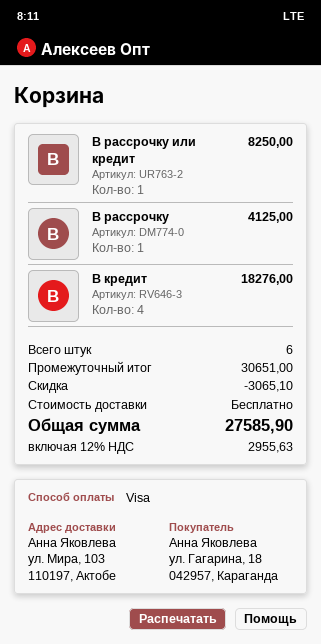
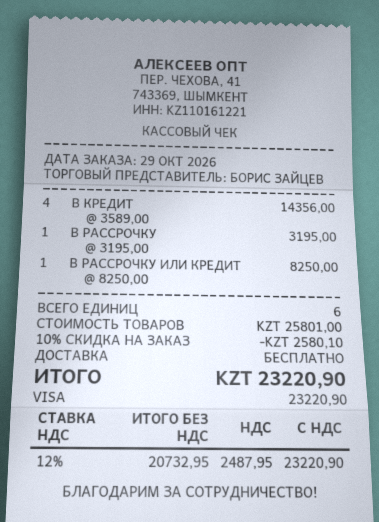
В рассрочку: 1 for 4125.00 -> 1 for 3195.00
В кредит: 4 for 18276.00 -> 4 for 14356.00
subtotal: 30651.00 -> 25801.00
discount: 3065.10 -> 2580.10
tax: 12% = 2955.63 -> 12% = 2487.95
total: 27585.90 -> 23220.90

